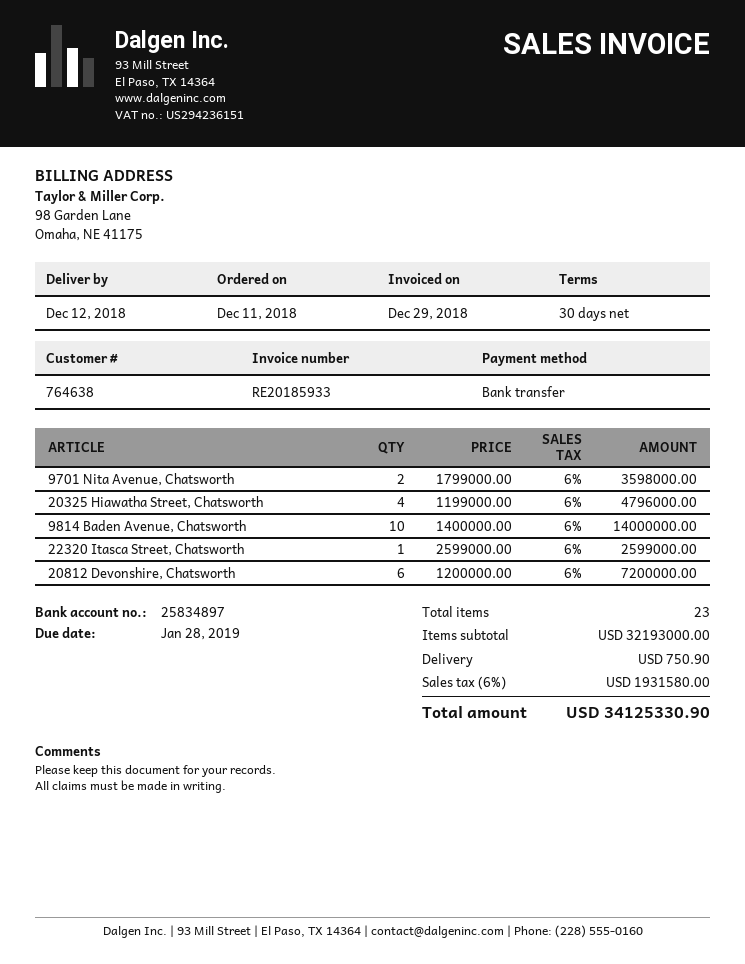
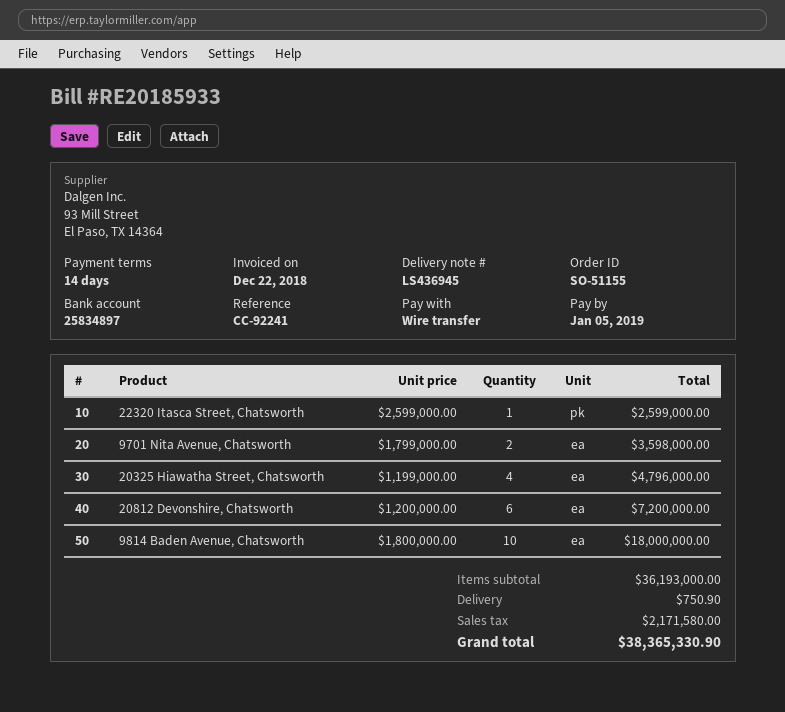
invoice date: 2018-12-29 -> 2018-12-22
payment terms: 30 days -> 14 days
due date: 2019-01-28 -> 2019-01-05
9814 Baden Avenue, Chatsworth: 10 x 1400000.00 = 14000000.00 -> 10 x 1800000.00 = 18000000.00
subtotal: 32193000.00 -> 36193000.00
tax: 1931580.00 -> 2171580.00
total: 34125330.90 -> 38365330.90

